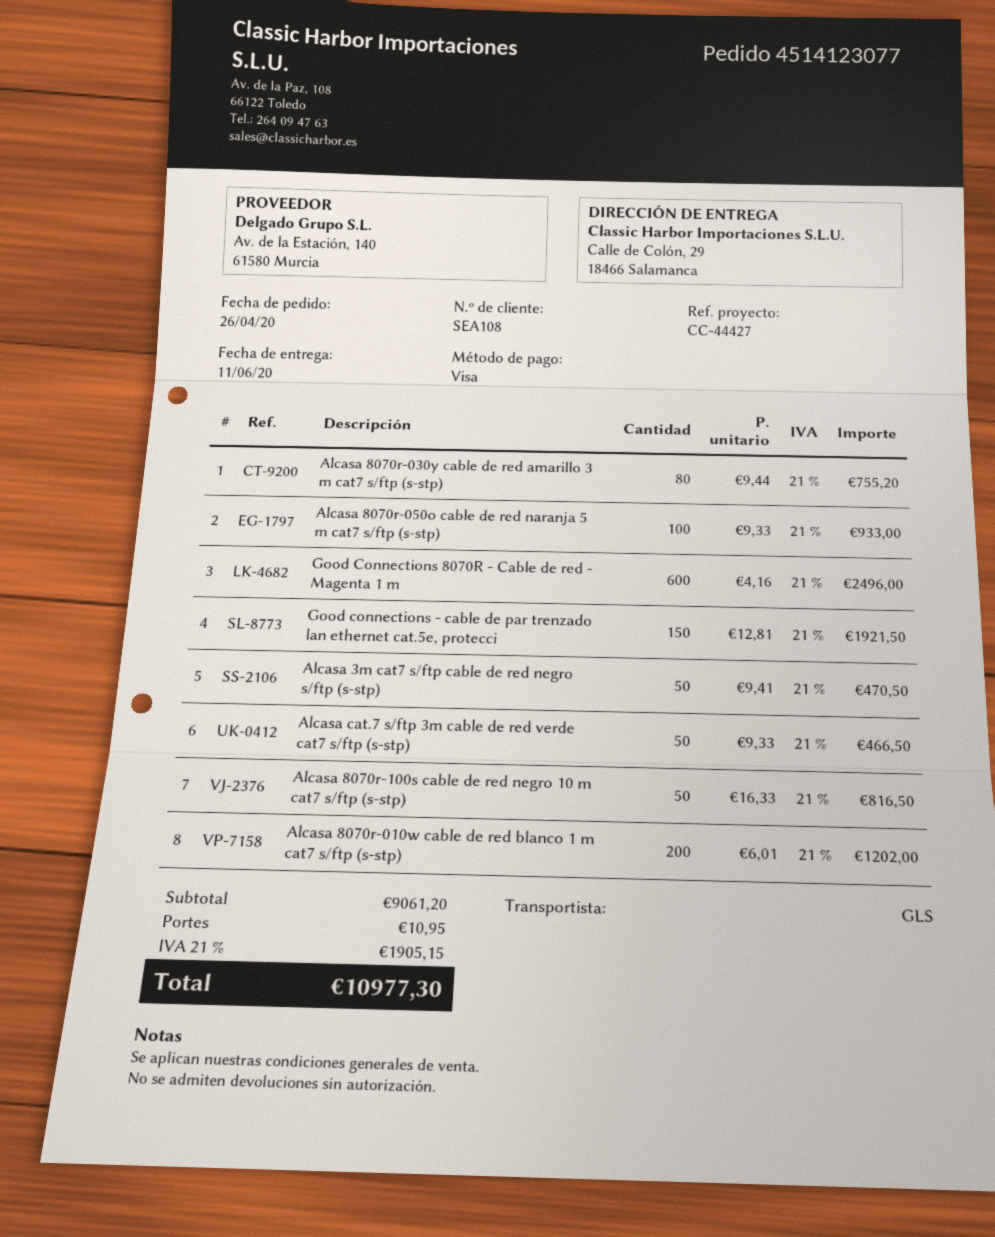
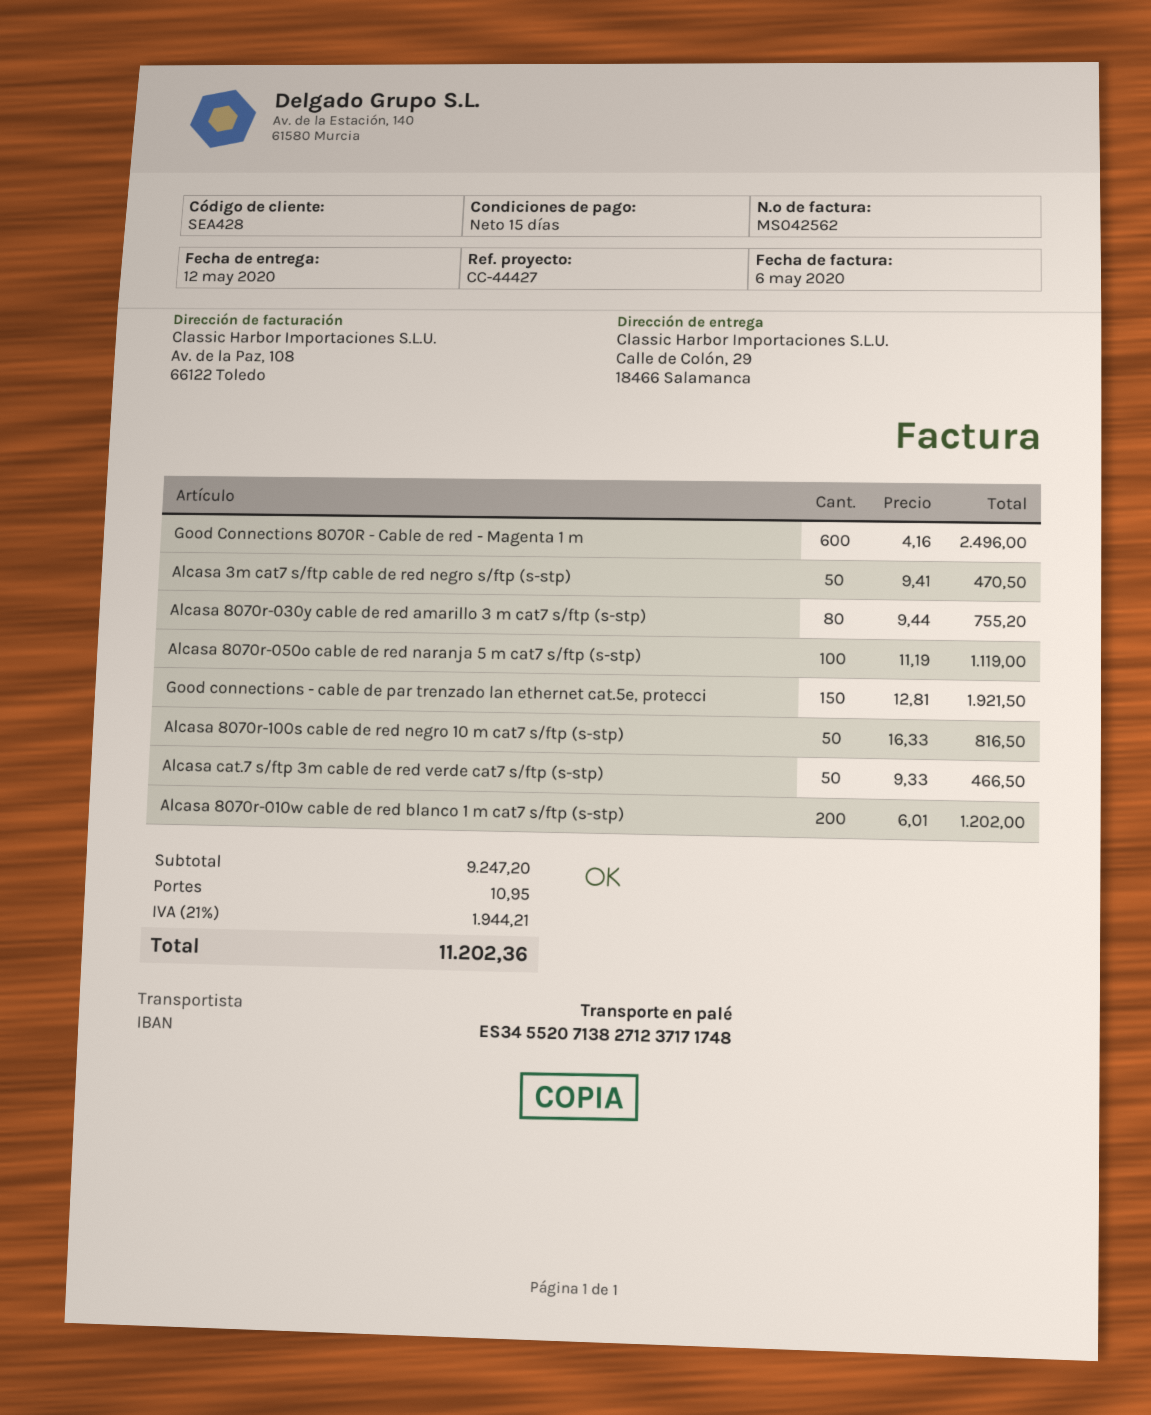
delivery date: 2020-06-11 -> 2020-05-12
customer number: SEA108 -> SEA428
shipping method: GLS -> pallet freight
Alcasa 8070r-050o cable de red naranja 5 m cat7 s/ftp (s-stp): 100 x 9.33 = 933.00 -> 100 x 11.19 = 1119.00
subtotal: 9061.20 -> 9247.20
tax: 21% = 1905.15 -> 21% = 1944.21
total: 10977.30 -> 11202.36

